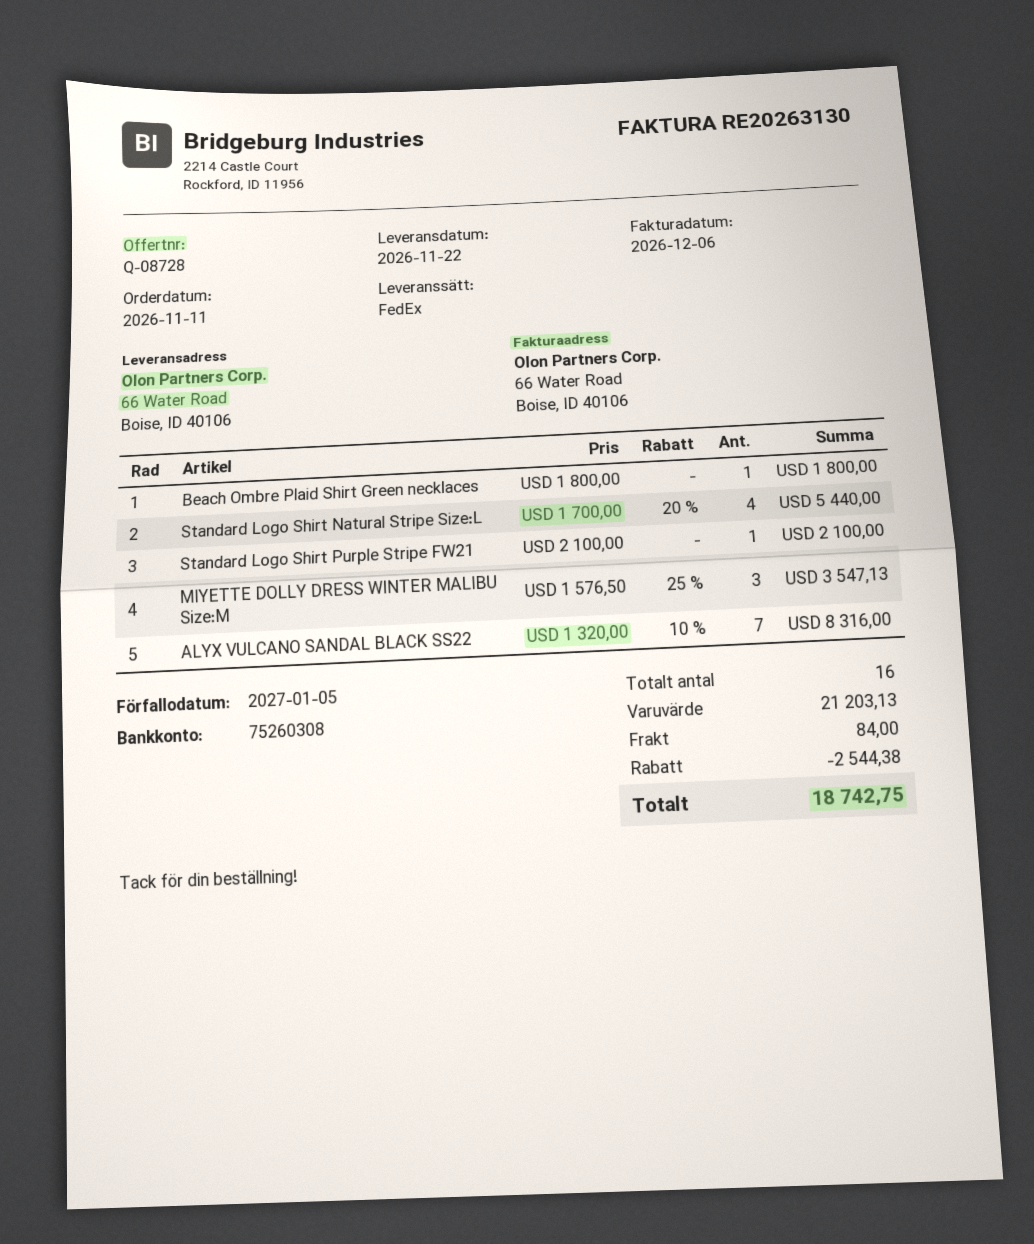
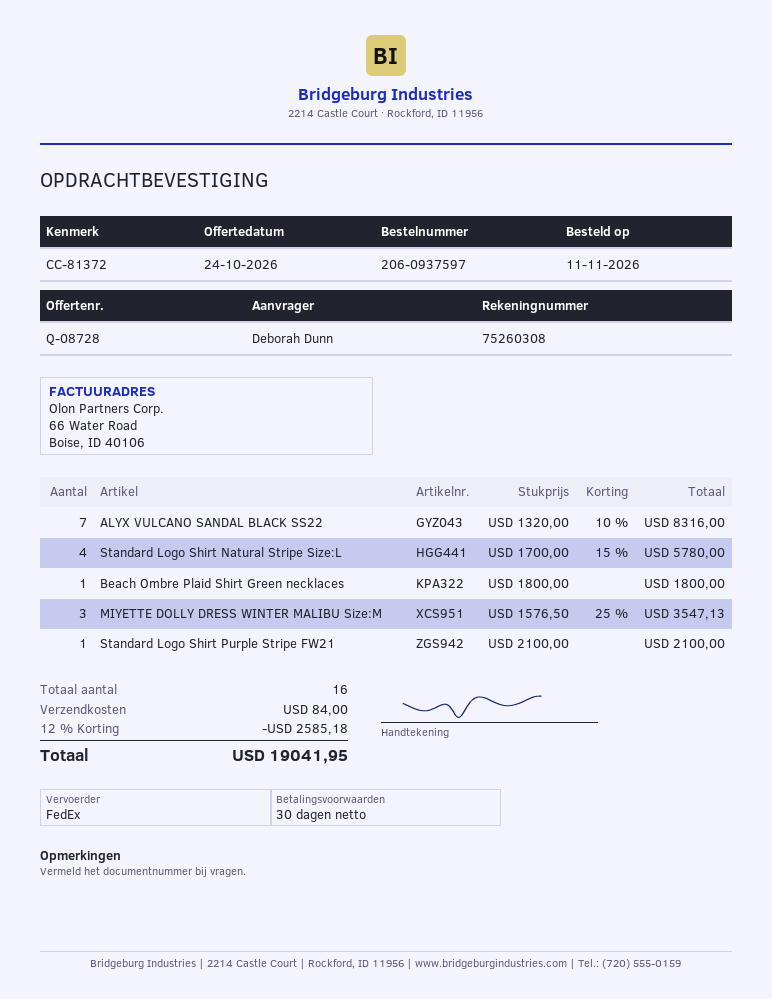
Standard Logo Shirt Natural Stripe Size:L: 4 x 1700.00 - 20% = 5440.00 -> 4 x 1700.00 - 15% = 5780.00
discount: 2544.38 -> 2585.18
total: 18742.75 -> 19041.95

